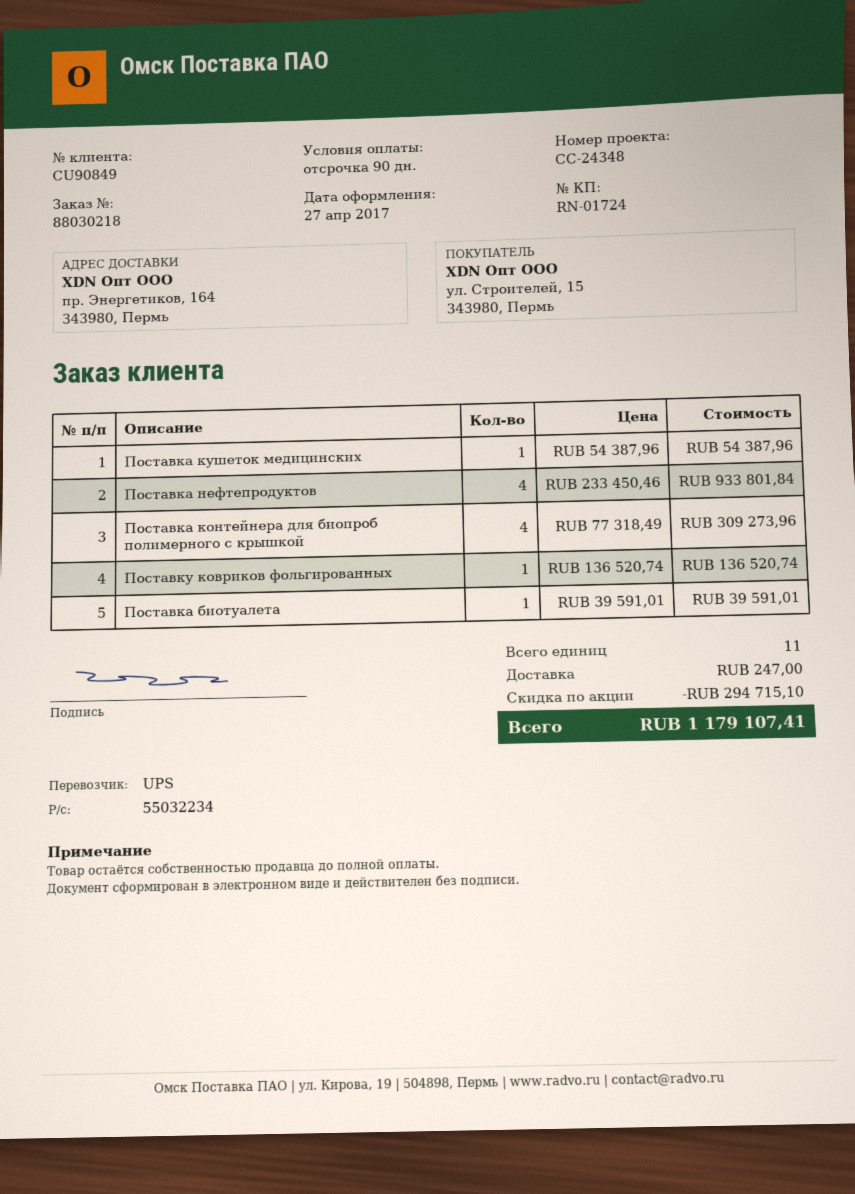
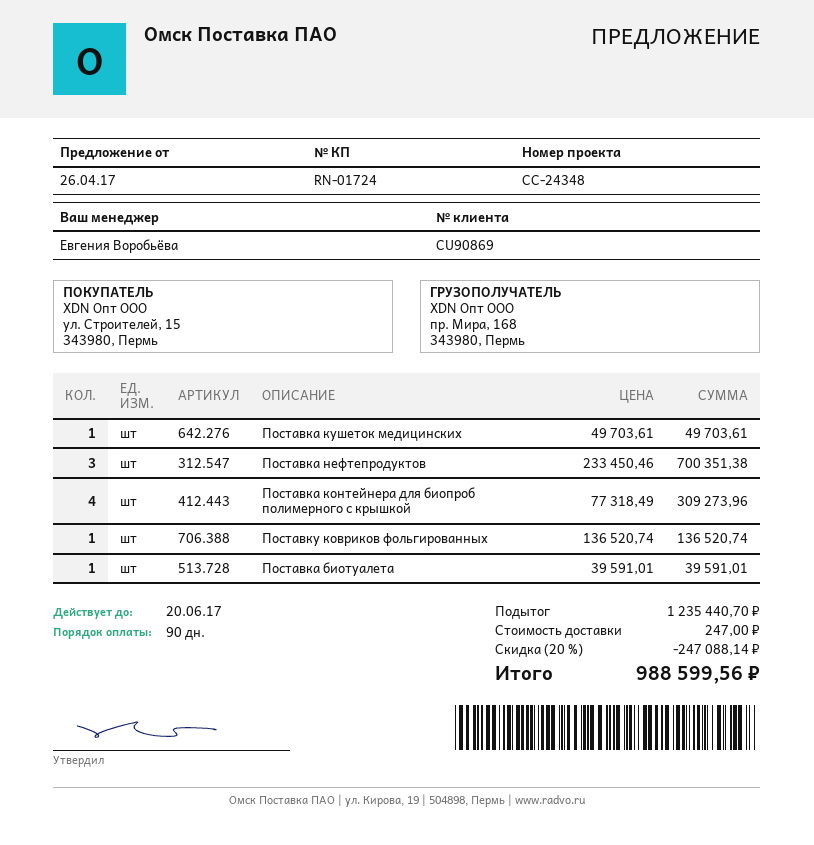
customer number: CU90849 -> CU90869
ship to: пр. Энергетиков, 164, 343980, Пермь -> пр. Мира, 168, 343980, Пермь
Поставка кушеток медицинских: 1 x 54387.96 = 54387.96 -> 1 x 49703.61 = 49703.61
Поставка нефтепродуктов: 4 x 233450.46 = 933801.84 -> 3 x 233450.46 = 700351.38
discount: 294715.10 -> 247088.14
total: 1179107.41 -> 988599.56

